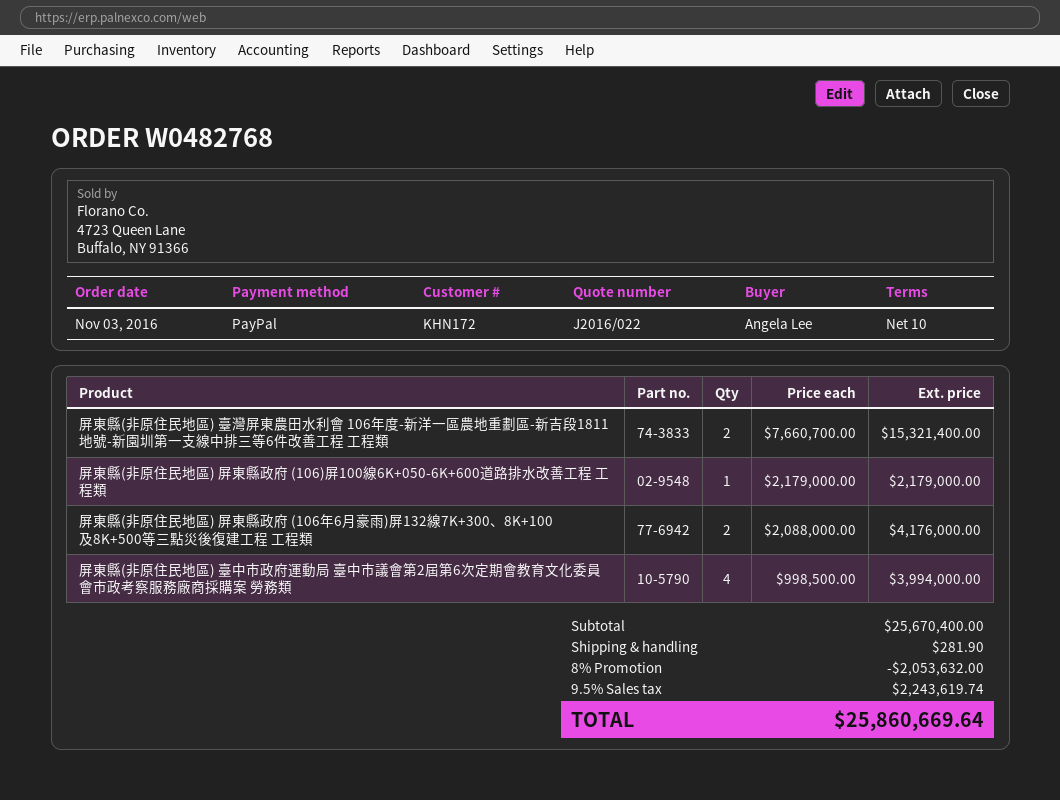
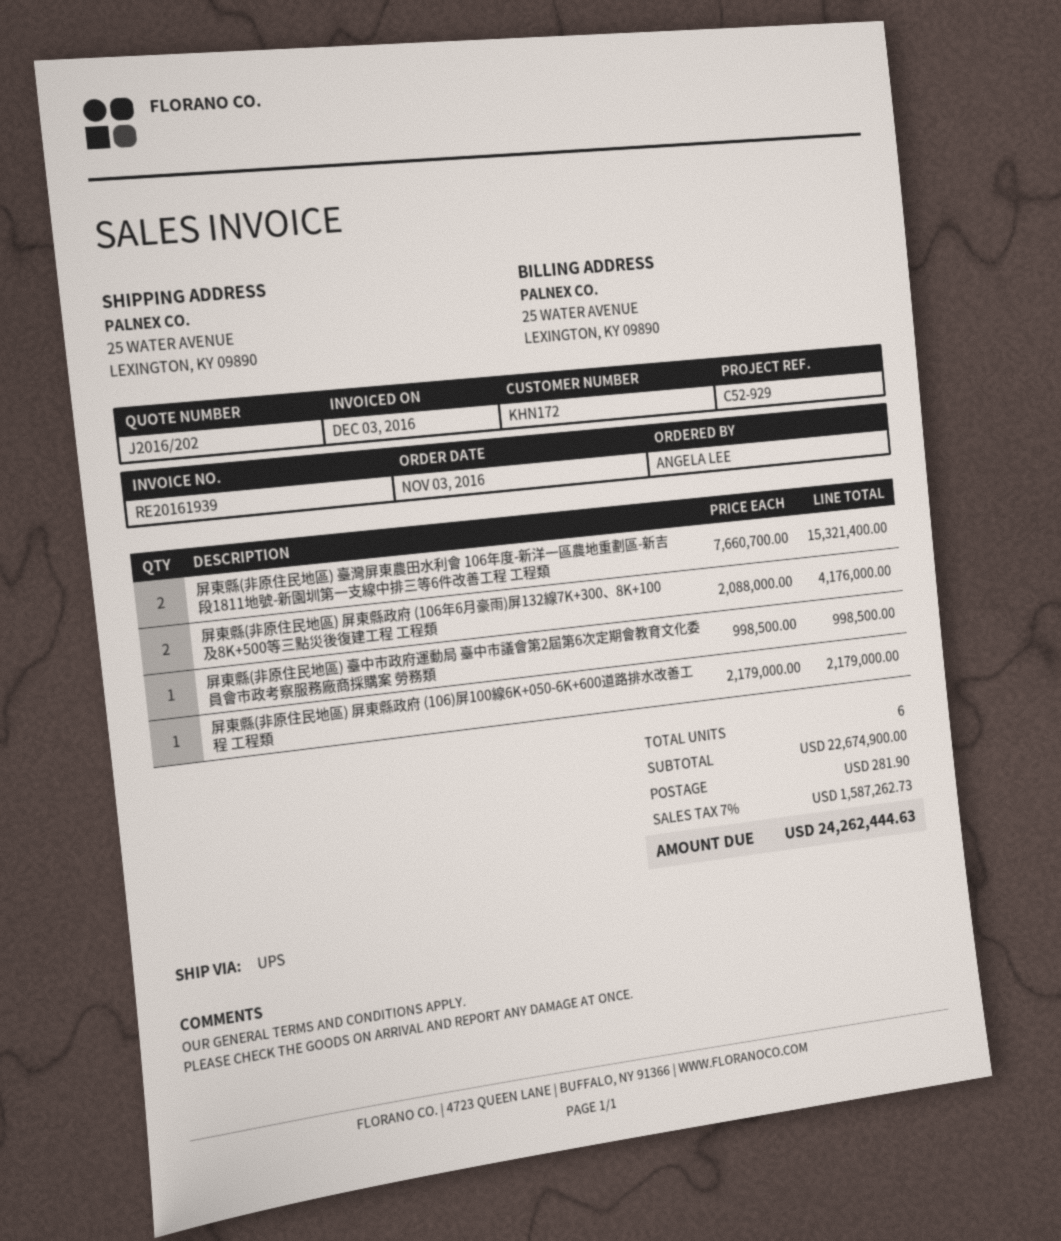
quote number: J2016/022 -> J2016/202
屏東縣(非原住民地區) 臺中市政府運動局 臺中市議會第2屆第6次定期會教育文化委員會市政考察服務廠商採購案 勞務類: 4 x 998500.00 = 3994000.00 -> 1 x 998500.00 = 998500.00
subtotal: 25670400.00 -> 22674900.00
discount: 8% = 2053632.00 -> none
tax: 9.5% = 2243619.74 -> 7% = 1587262.73
total: 25860669.64 -> 24262444.63

